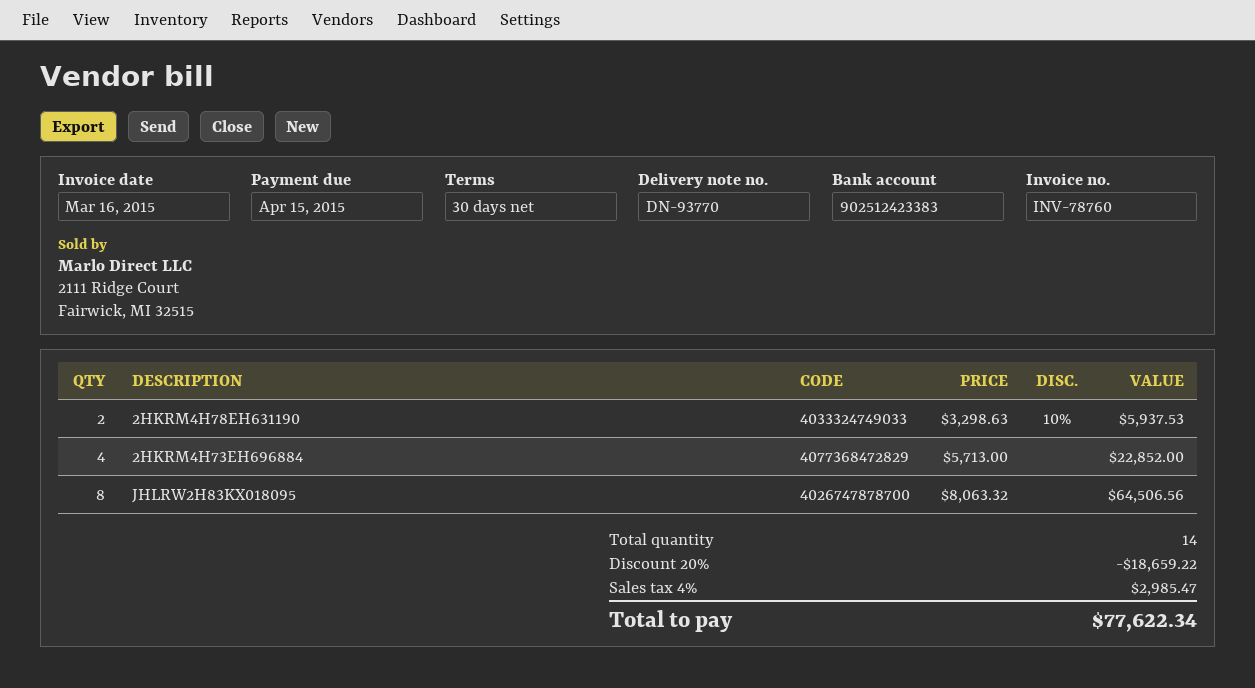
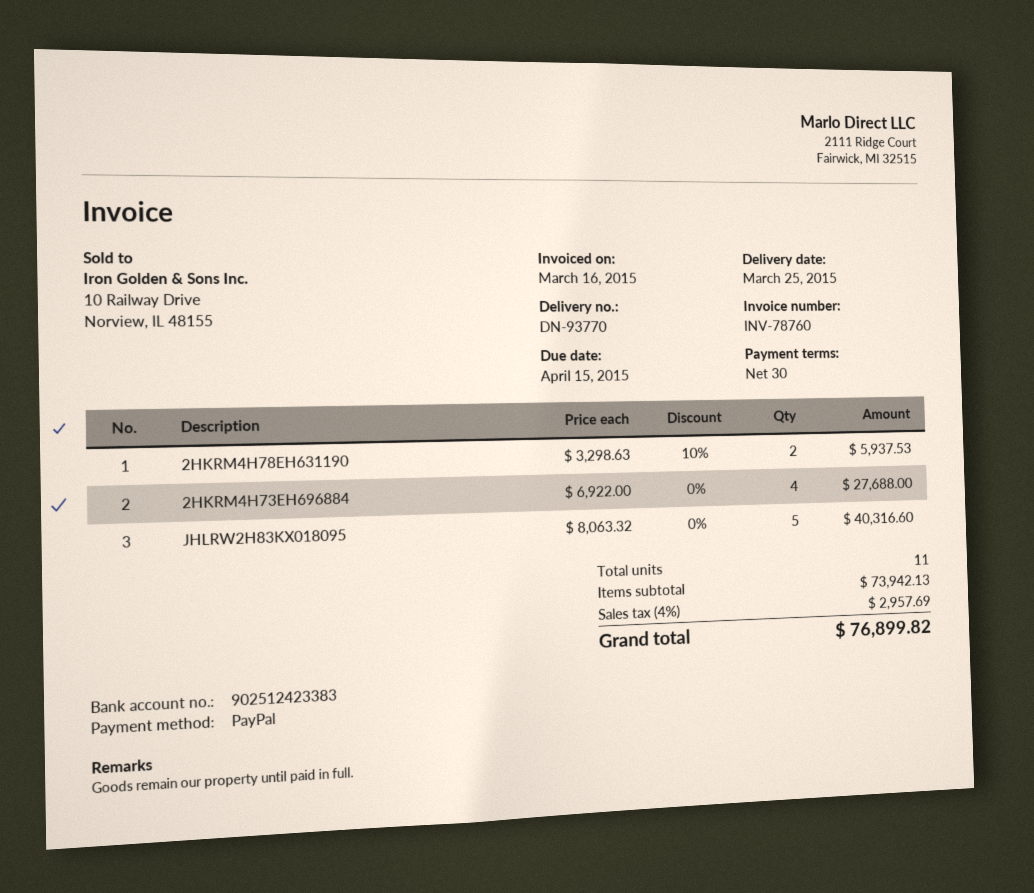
2HKRM4H73EH696884: 4 x 5713.00 = 22852.00 -> 4 x 6922.00 = 27688.00
JHLRW2H83KX018095: 8 x 8063.32 = 64506.56 -> 5 x 8063.32 = 40316.60
total quantity: 14 -> 11
discount: 20% = 18659.22 -> none
tax: 4% = 2985.47 -> 4% = 2957.69
total: 77622.34 -> 76899.82

